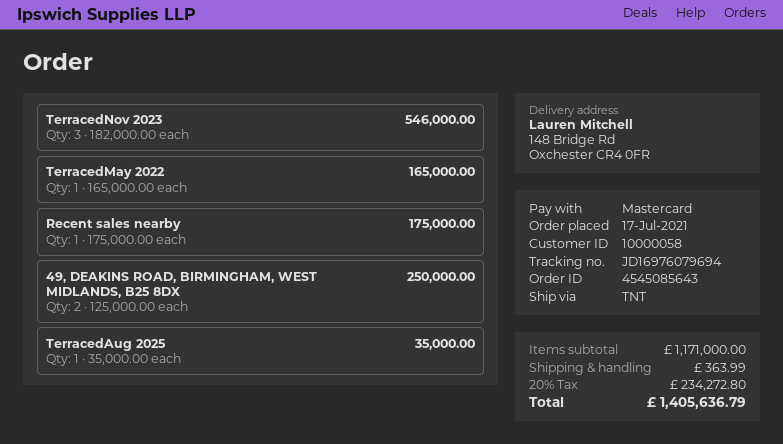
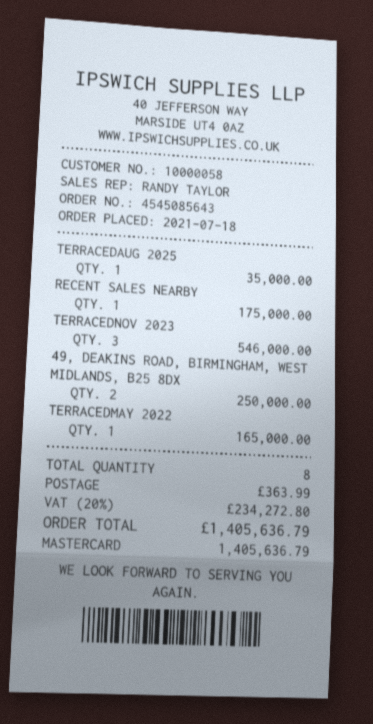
order date: 2021-07-17 -> 2021-07-18

